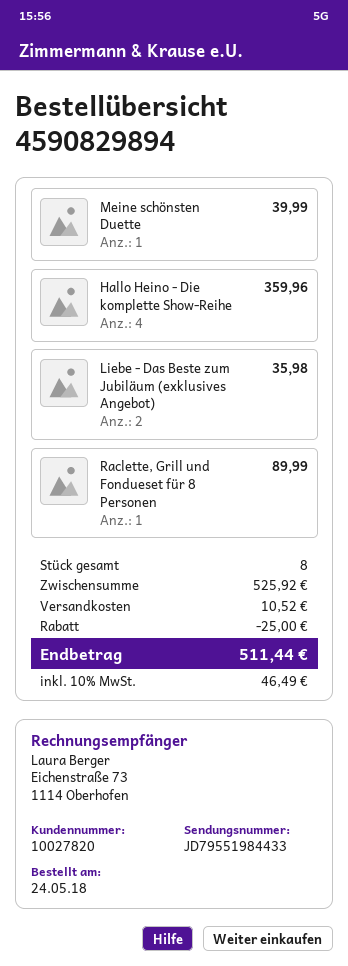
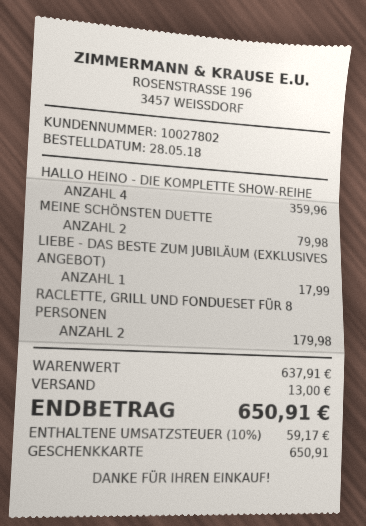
order date: 2018-05-24 -> 2018-05-28
customer number: 10027820 -> 10027802
Meine schönsten Duette: 1 for 39.99 -> 2 for 79.98
Liebe - Das Beste zum Jubiläum (exklusives Angebot): 2 for 35.98 -> 1 for 17.99
Raclette, Grill und Fondueset für 8 Personen: 1 for 89.99 -> 2 for 179.98
subtotal: 525.92 -> 637.91
discount: 25.00 -> none
shipping: 10.52 -> 13.00
tax: 10% = 46.49 -> 10% = 59.17
total: 511.44 -> 650.91

